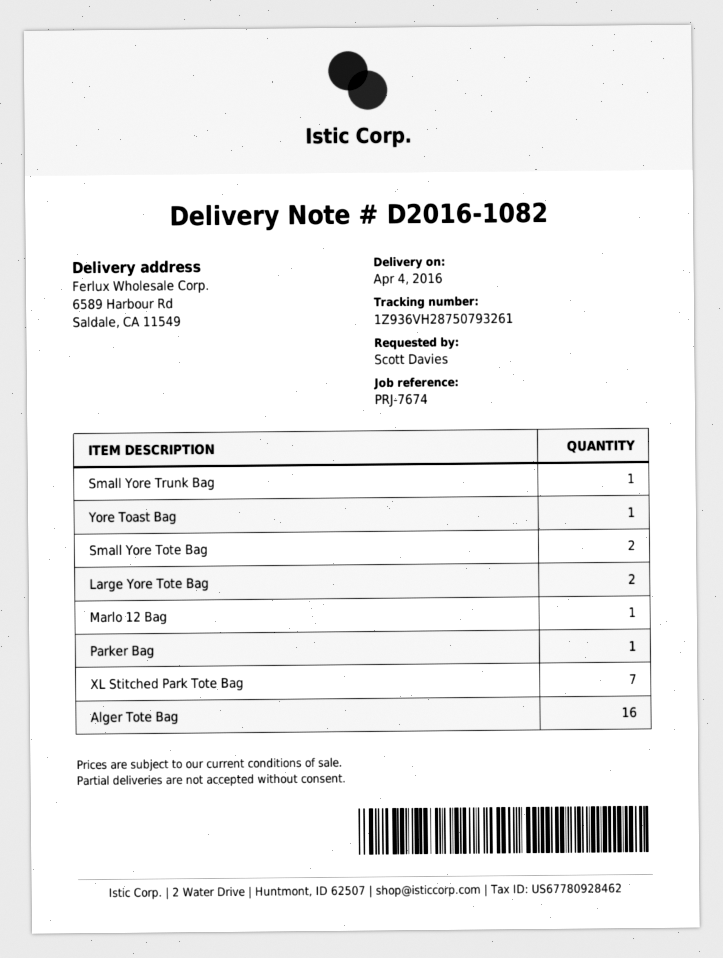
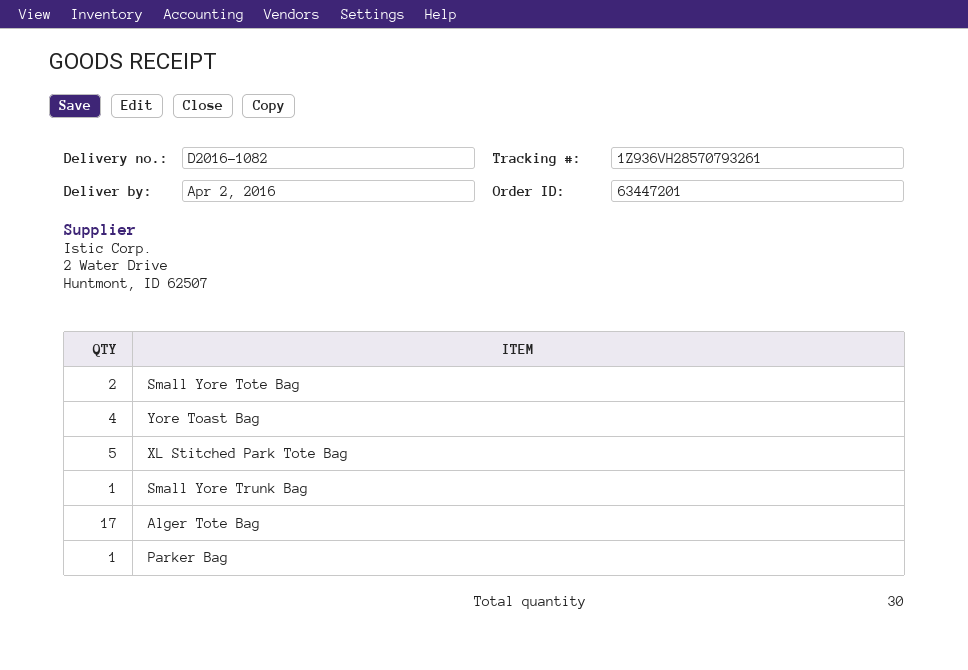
delivery date: 2016-04-04 -> 2016-04-02
tracking number: 1Z936VH28750793261 -> 1Z936VH28570793261
Yore Toast Bag: 1 -> 4
Large Yore Tote Bag: 2 -> none
Marlo 12 Bag: 1 -> none
XL Stitched Park Tote Bag: 7 -> 5
Alger Tote Bag: 16 -> 17

